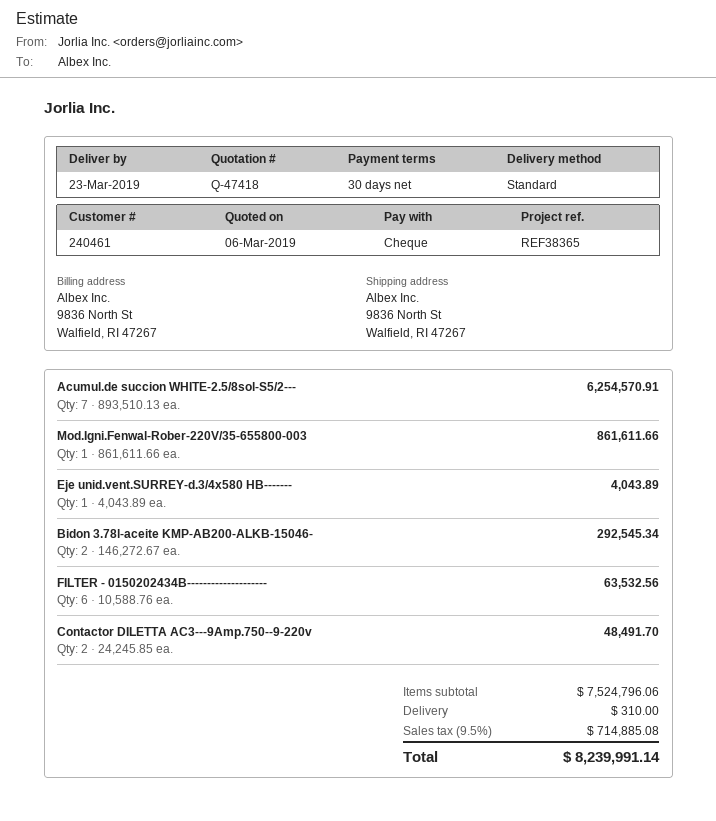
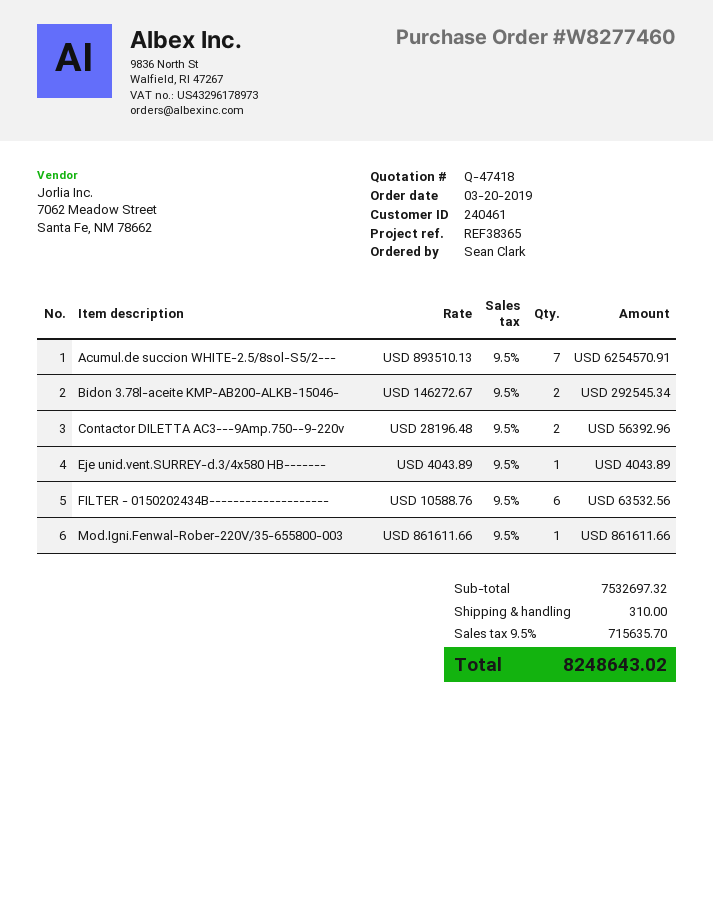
Contactor DILETTA AC3---9Amp.750--9-220v: 2 x 24245.85 = 48491.70 -> 2 x 28196.48 = 56392.96
subtotal: 7524796.06 -> 7532697.32
tax: 9.5% = 714885.08 -> 9.5% = 715635.70
total: 8239991.14 -> 8248643.02

